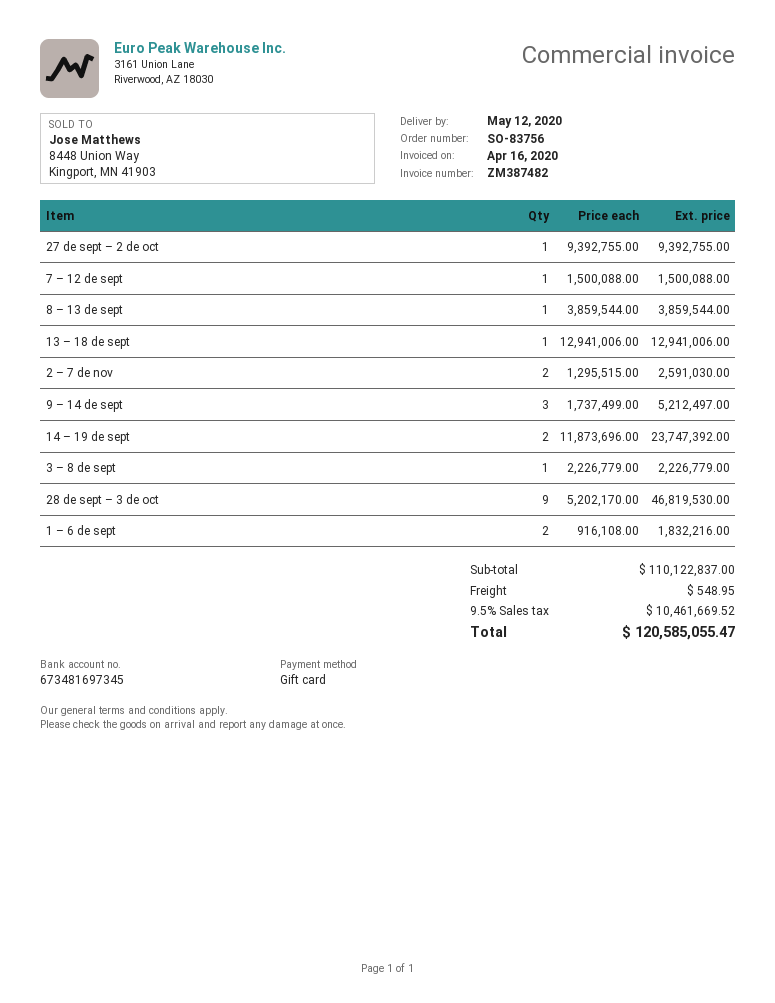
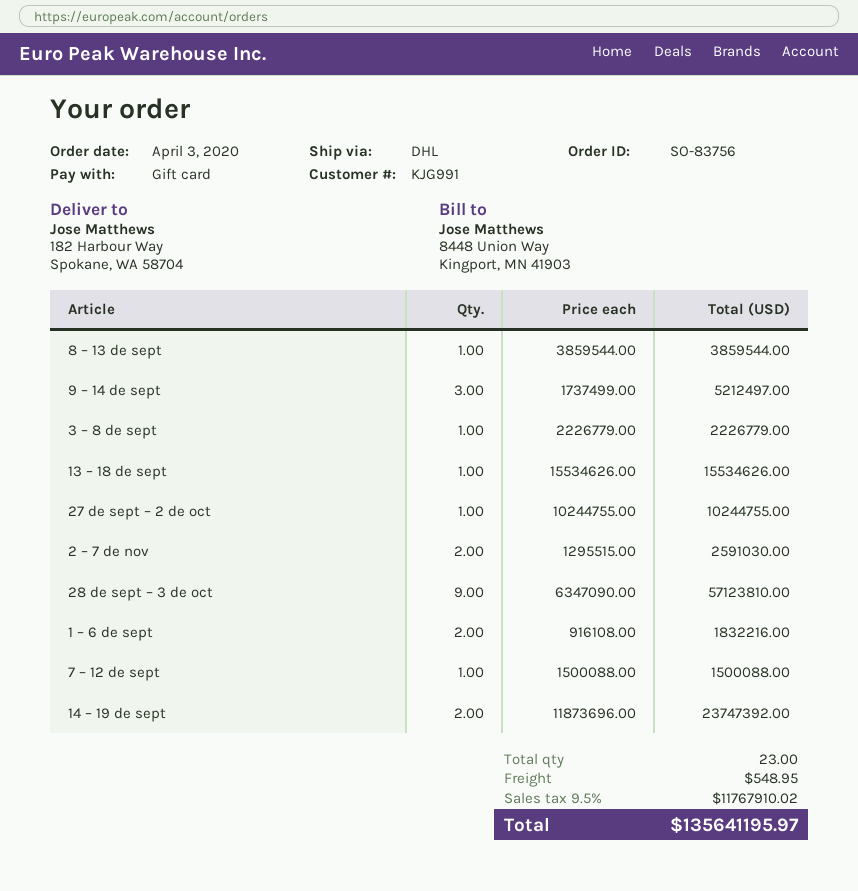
27 de sept – 2 de oct: 1 x 9392755.00 = 9392755.00 -> 1 x 10244755.00 = 10244755.00
13 – 18 de sept: 1 x 12941006.00 = 12941006.00 -> 1 x 15534626.00 = 15534626.00
28 de sept – 3 de oct: 9 x 5202170.00 = 46819530.00 -> 9 x 6347090.00 = 57123810.00
tax: 9.5% = 10461669.52 -> 9.5% = 11767910.02
total: 120585055.47 -> 135641195.97

